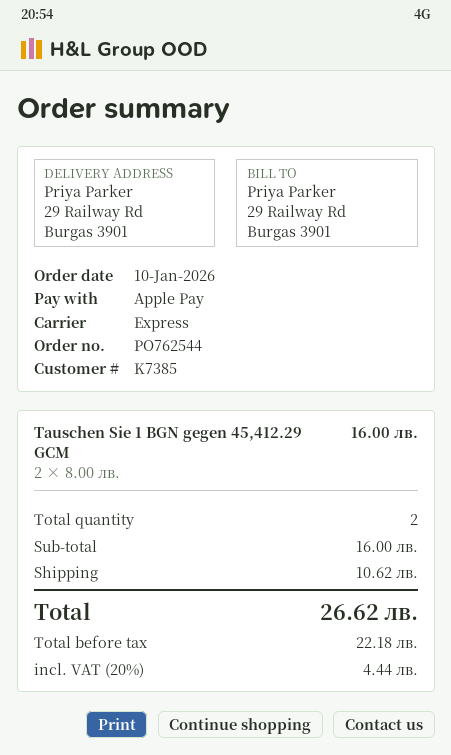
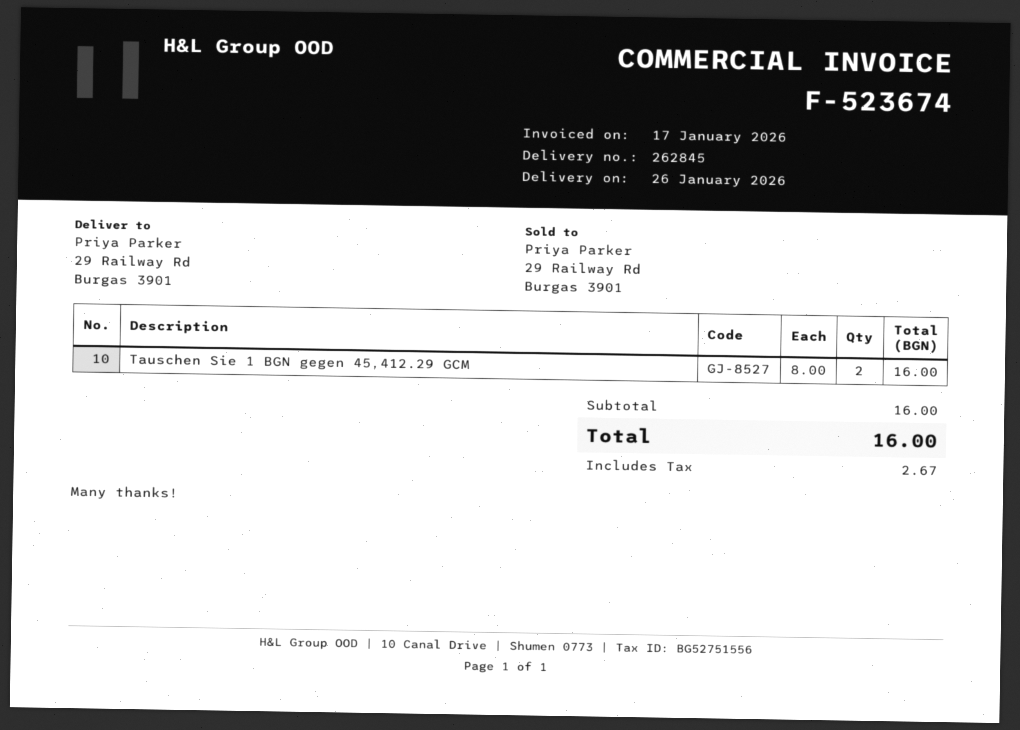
shipping: 10.62 -> none
tax: 4.44 -> 2.67
total: 26.62 -> 16.00

